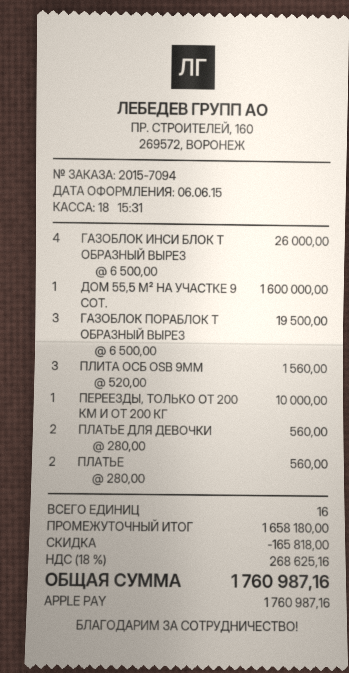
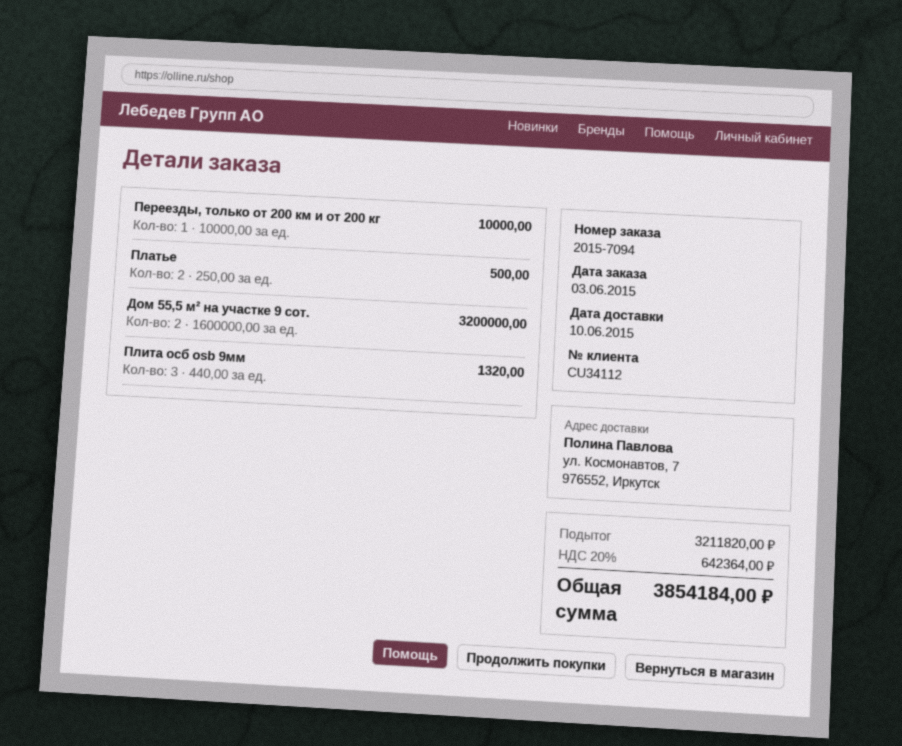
order date: 2015-06-06 -> 2015-06-03
ГАЗОБЛОК ИНСИ БЛОК Т ОБРАЗНЫЙ ВЫРЕЗ: 4 x 6500.00 = 26000.00 -> none
ДОМ 55,5 М² НА УЧАСТКЕ 9 СОТ.: 1 x 1600000.00 = 1600000.00 -> 2 x 1600000.00 = 3200000.00
ГАЗОБЛОК ПОРАБЛОК Т ОБРАЗНЫЙ ВЫРЕЗ: 3 x 6500.00 = 19500.00 -> none
ПЛИТА ОСБ OSB 9ММ: 3 x 520.00 = 1560.00 -> 3 x 440.00 = 1320.00
ПЛАТЬЕ ДЛЯ ДЕВОЧКИ: 2 x 280.00 = 560.00 -> none
ПЛАТЬЕ: 2 x 280.00 = 560.00 -> 2 x 250.00 = 500.00
subtotal: 1658180.00 -> 3211820.00
discount: 165818.00 -> none
tax: 18% = 268625.16 -> 20% = 642364.00
total: 1760987.16 -> 3854184.00

